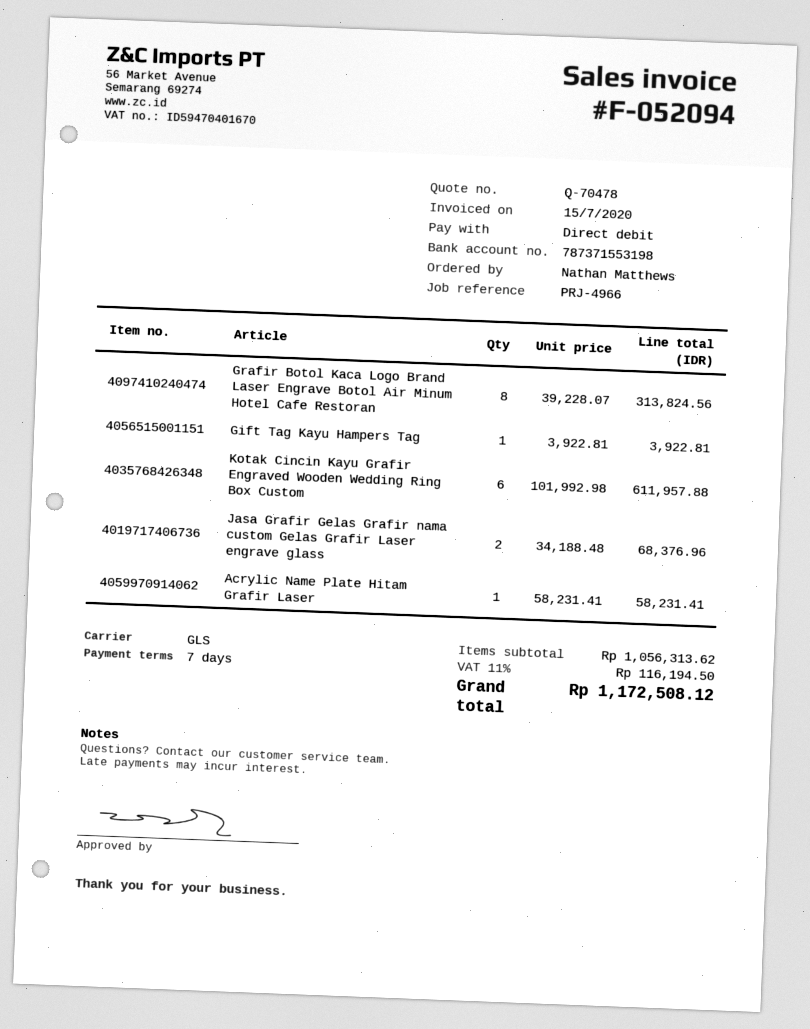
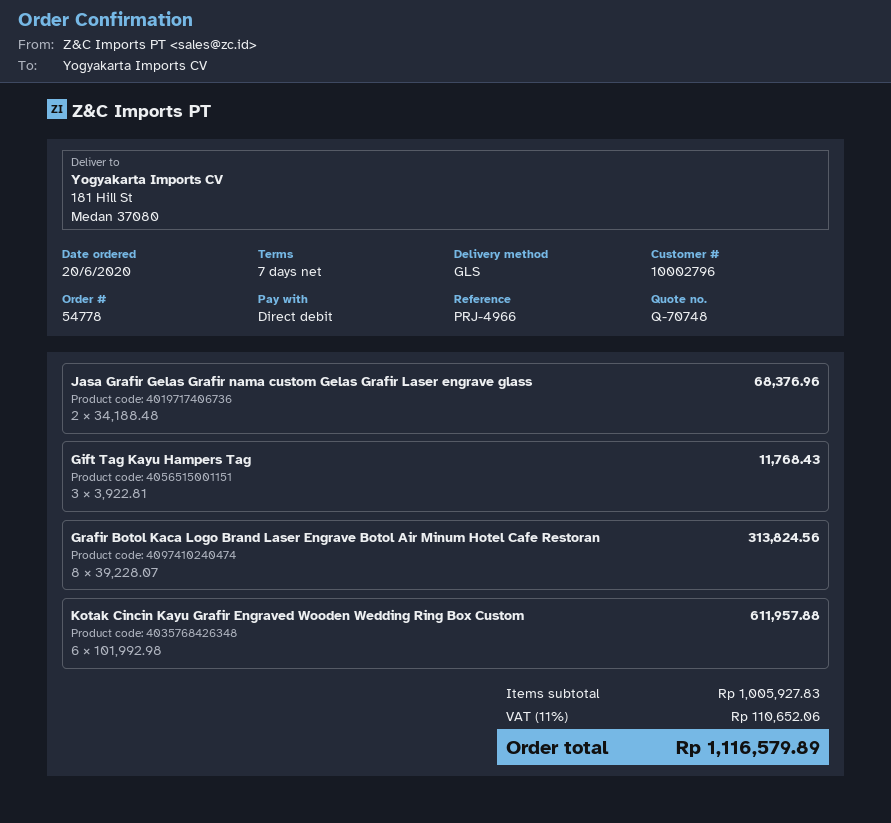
quote number: Q-70478 -> Q-70748
Gift Tag Kayu Hampers Tag: 1 x 3922.81 = 3922.81 -> 3 x 3922.81 = 11768.43
Acrylic Name Plate Hitam Grafir Laser: 1 x 58231.41 = 58231.41 -> none
subtotal: 1056313.62 -> 1005927.83
tax: 11% = 116194.50 -> 11% = 110652.06
total: 1172508.12 -> 1116579.89

